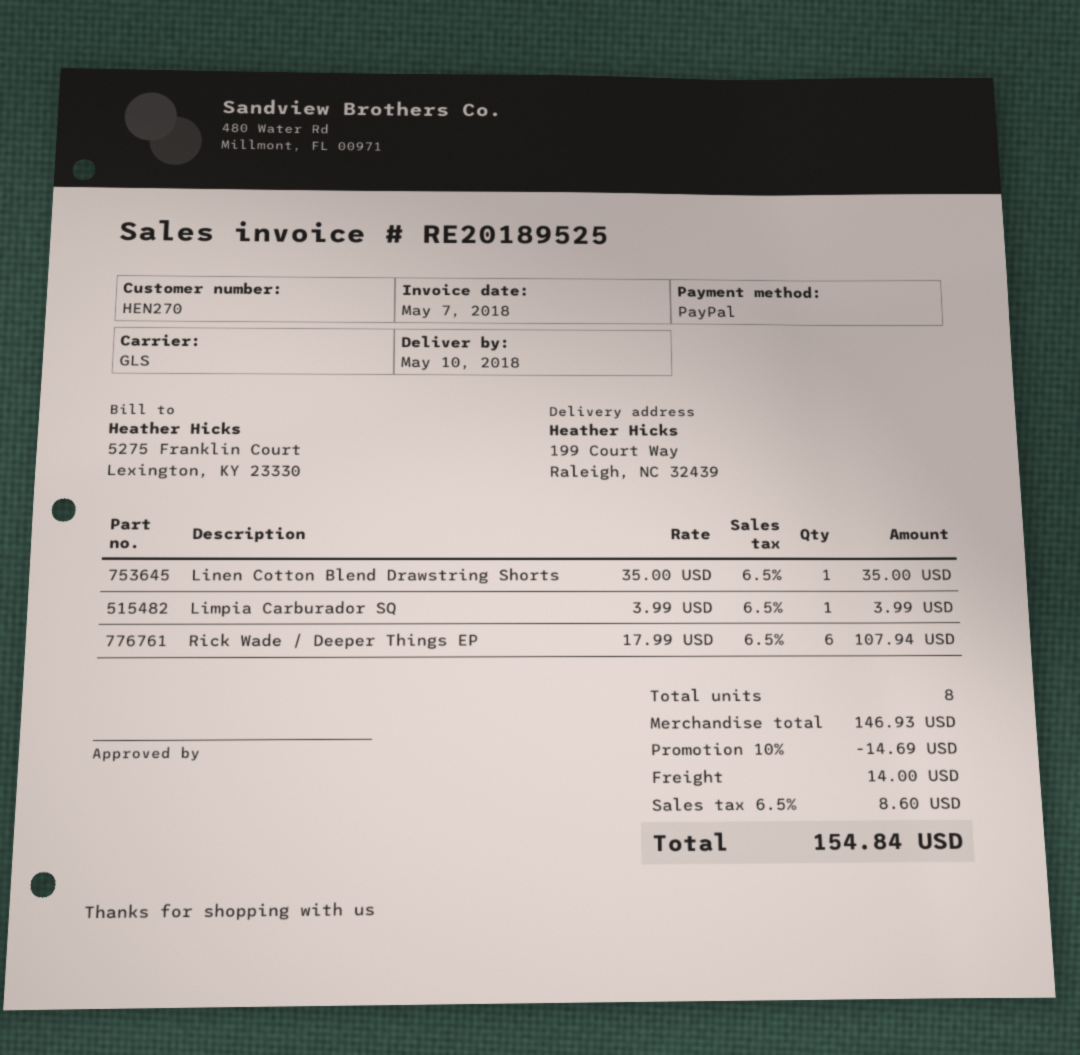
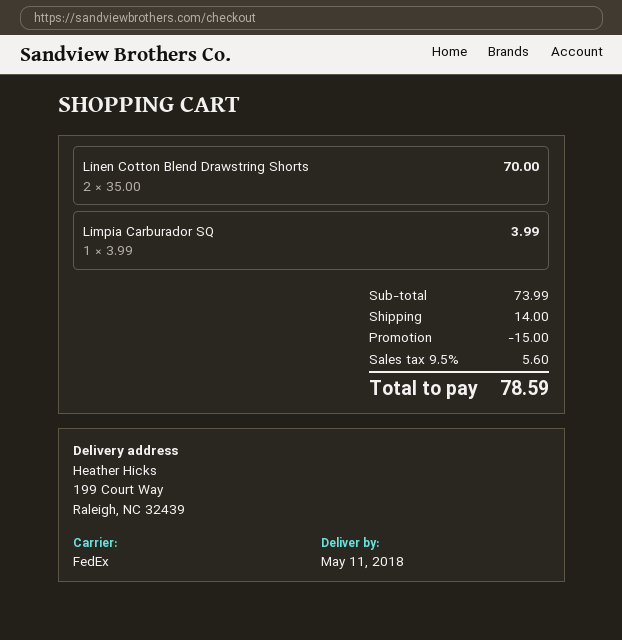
delivery date: 2018-05-10 -> 2018-05-11
shipping method: GLS -> FedEx
Linen Cotton Blend Drawstring Shorts: 1 x 35.00 = 35.00 -> 2 x 35.00 = 70.00
Rick Wade / Deeper Things EP: 6 x 17.99 = 107.94 -> none
subtotal: 146.93 -> 73.99
discount: 14.69 -> 15.00
tax: 6.5% = 8.60 -> 9.5% = 5.60
total: 154.84 -> 78.59

